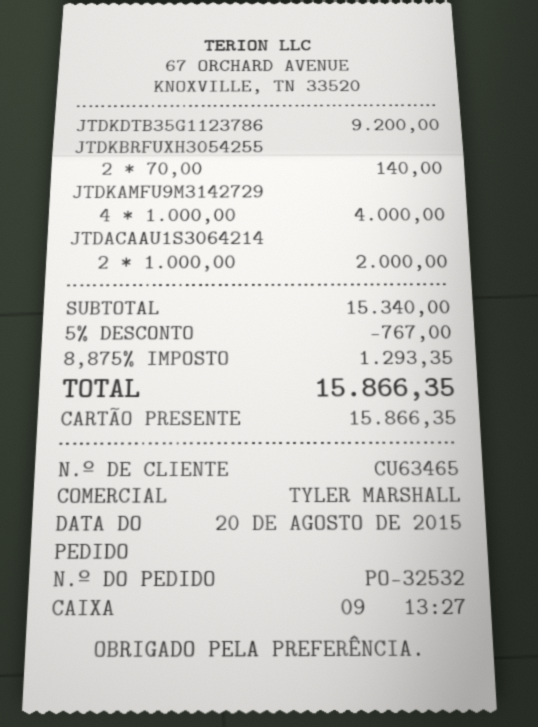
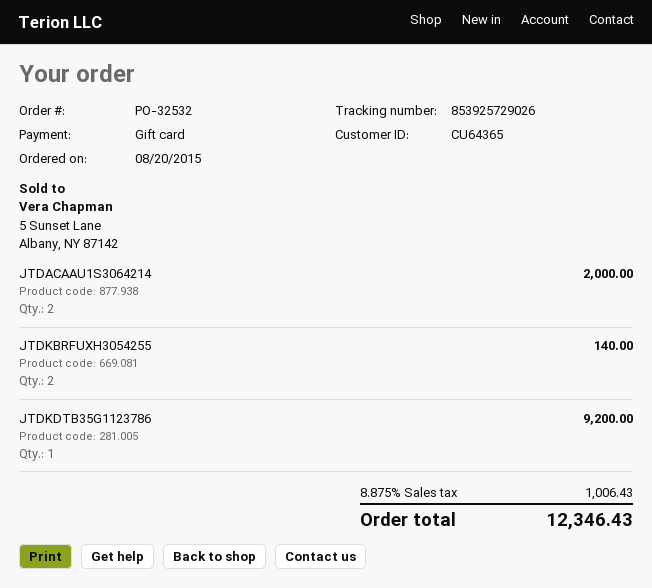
customer number: CU63465 -> CU64365
JTDKAMFU9M3142729: 4 for 4000.00 -> none
discount: 5% = 767.00 -> none
tax: 8.875% = 1293.35 -> 8.875% = 1006.43
total: 15866.35 -> 12346.43

